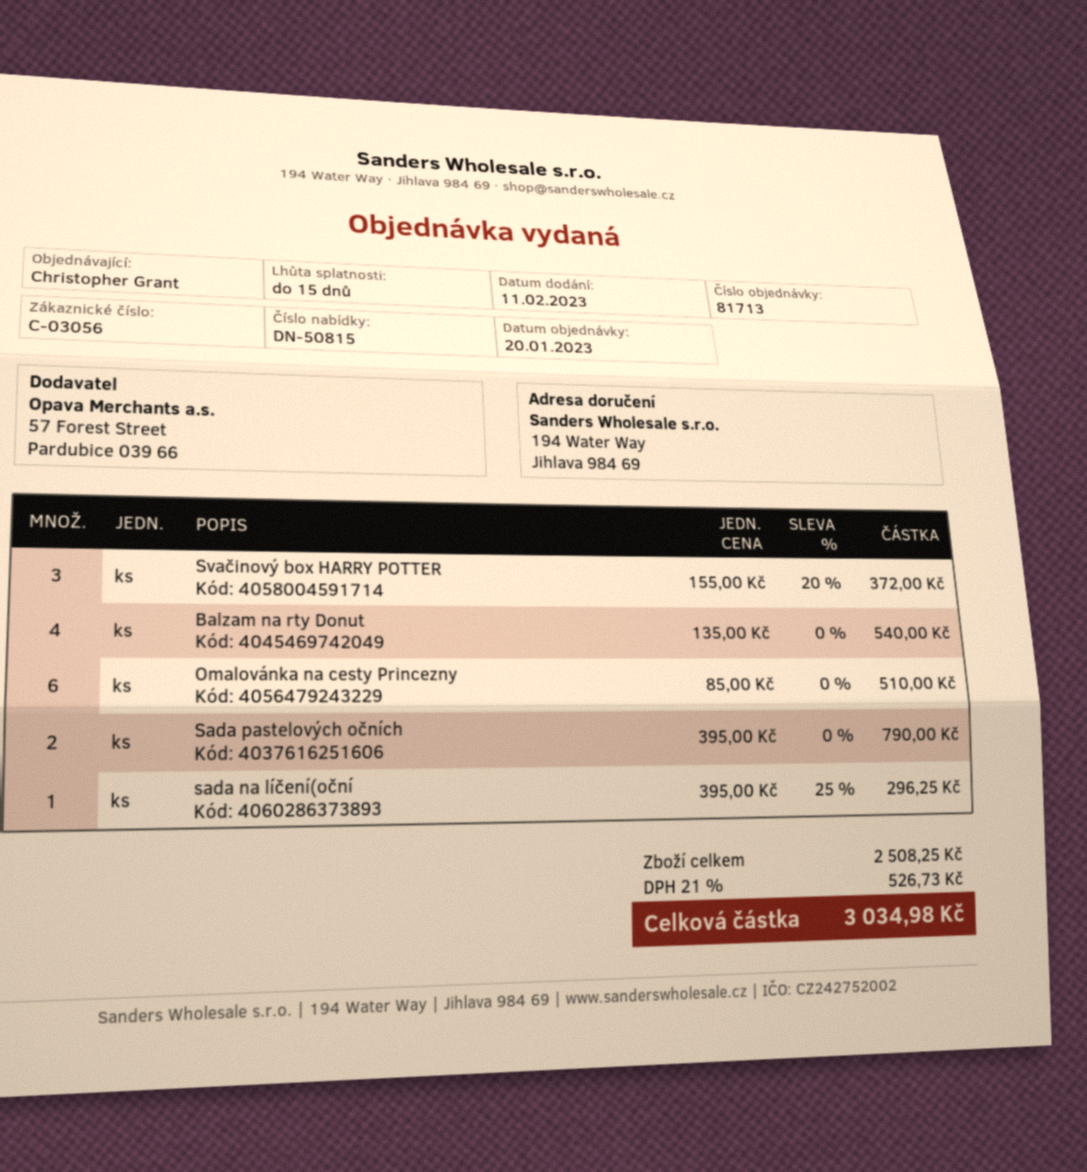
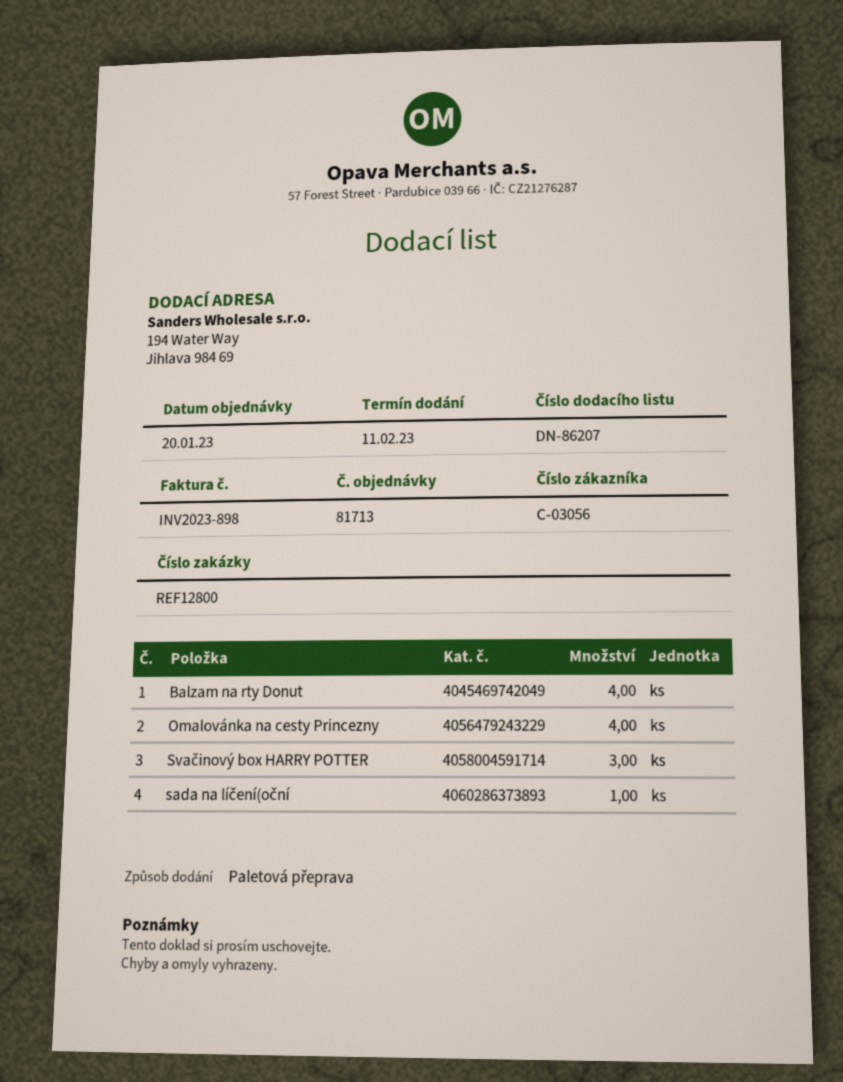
Omalovánka na cesty Princezny: 6 -> 4
Sada pastelových očních: 2 -> none

